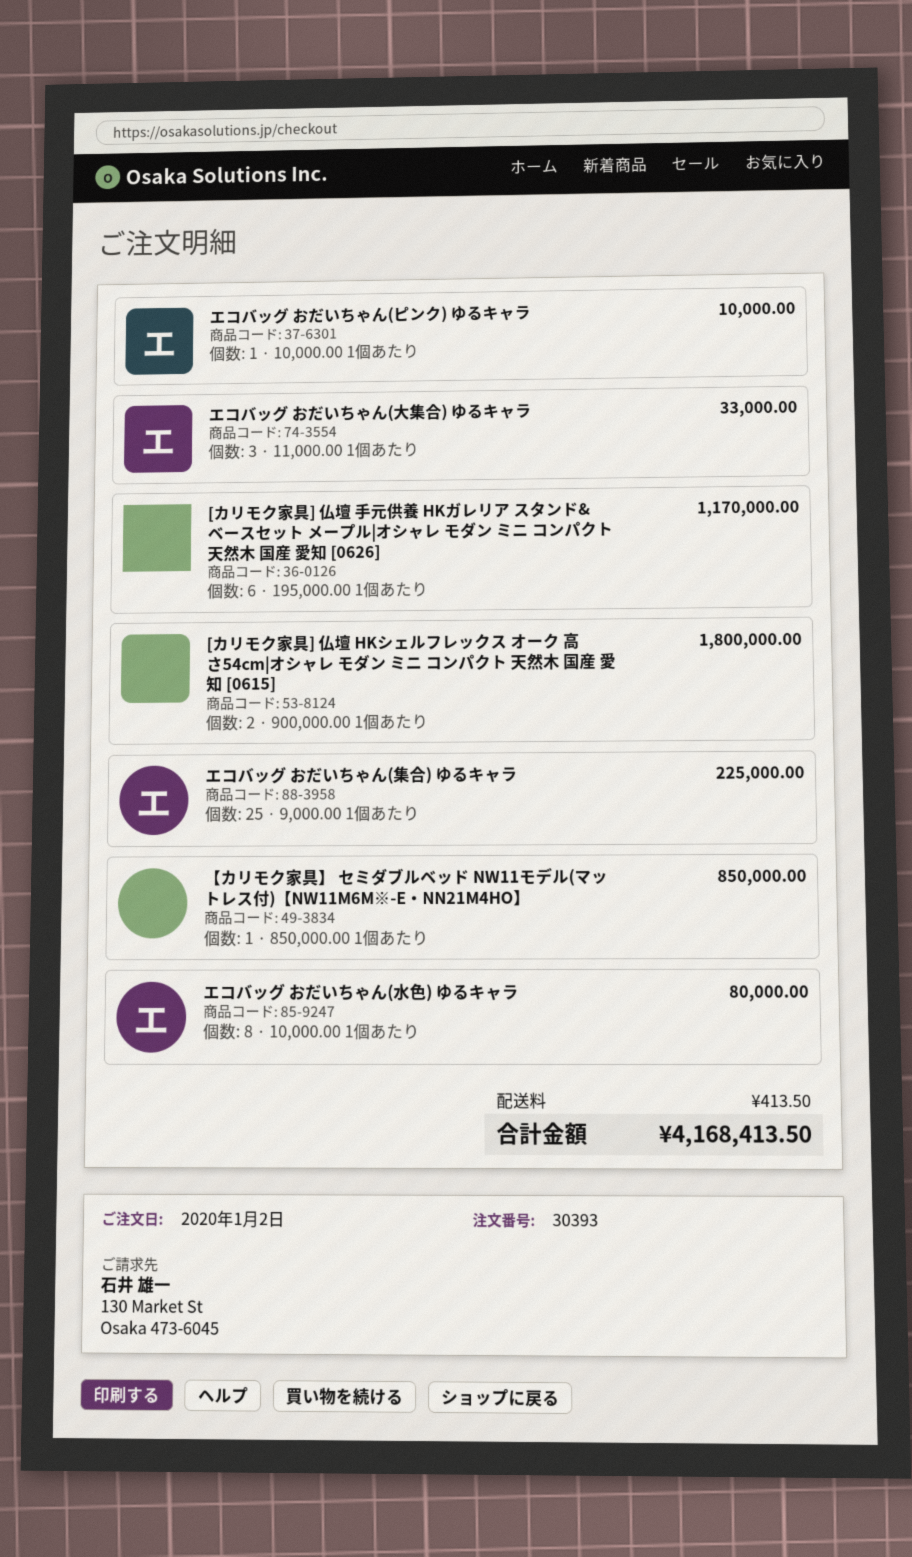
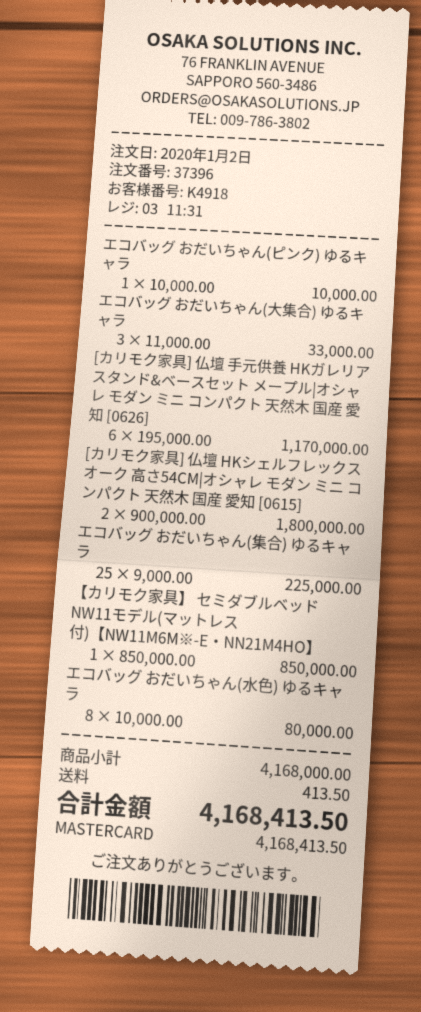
order number: 30393 -> 37396

